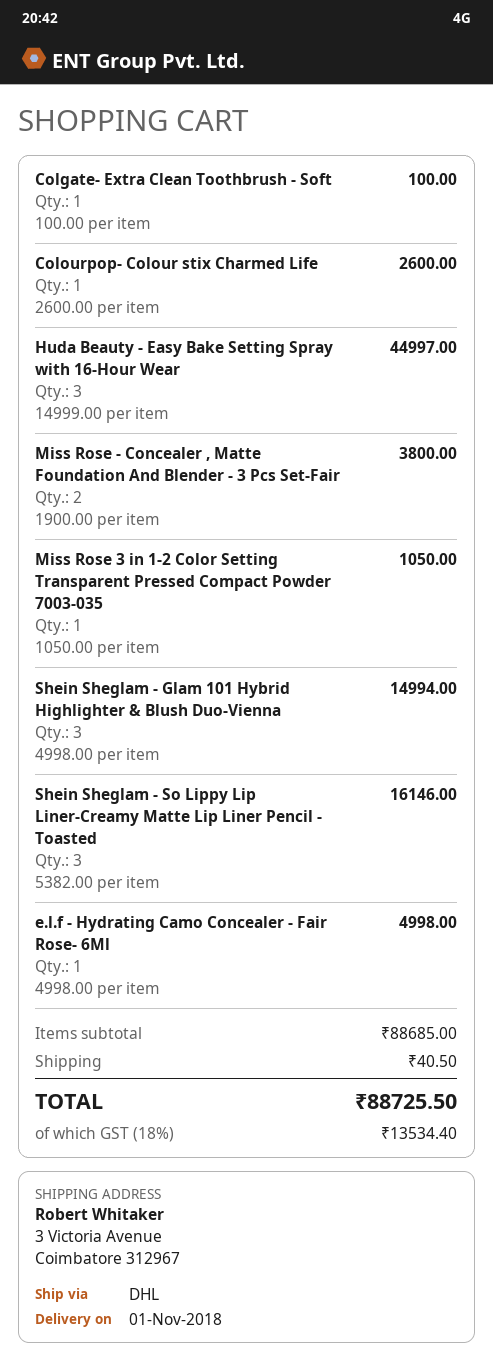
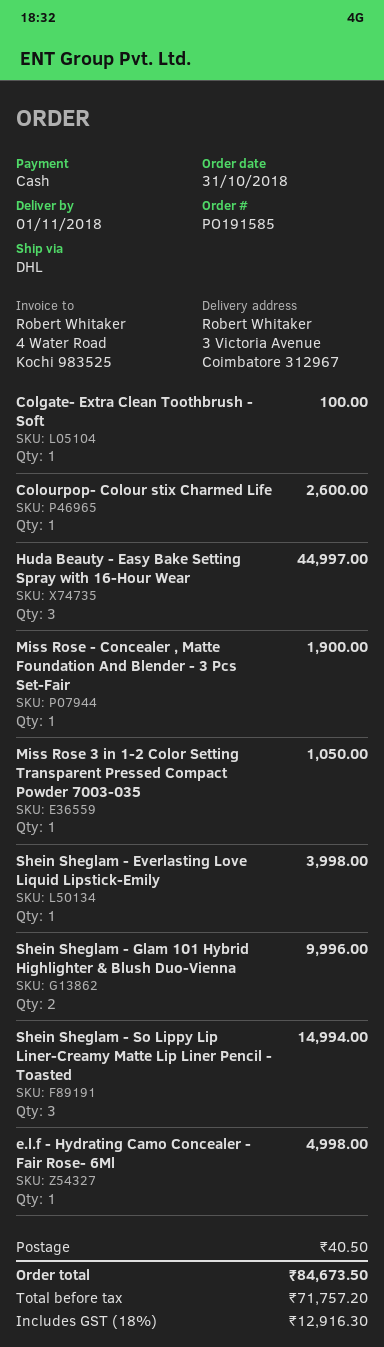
Miss Rose - Concealer , Matte Foundation And Blender - 3 Pcs Set-Fair: 2 for 3800.00 -> 1 for 1900.00
Shein Sheglam - Glam 101 Hybrid Highlighter & Blush Duo-Vienna: 3 for 14994.00 -> 2 for 9996.00
Shein Sheglam - So Lippy Lip Liner-Creamy Matte Lip Liner Pencil - Toasted: 3 for 16146.00 -> 3 for 14994.00
Shein Sheglam - Everlasting Love Liquid Lipstick-Emily: none -> 1 for 3998.00
tax: 18% = 13534.40 -> 18% = 12916.30
total: 88725.50 -> 84673.50

